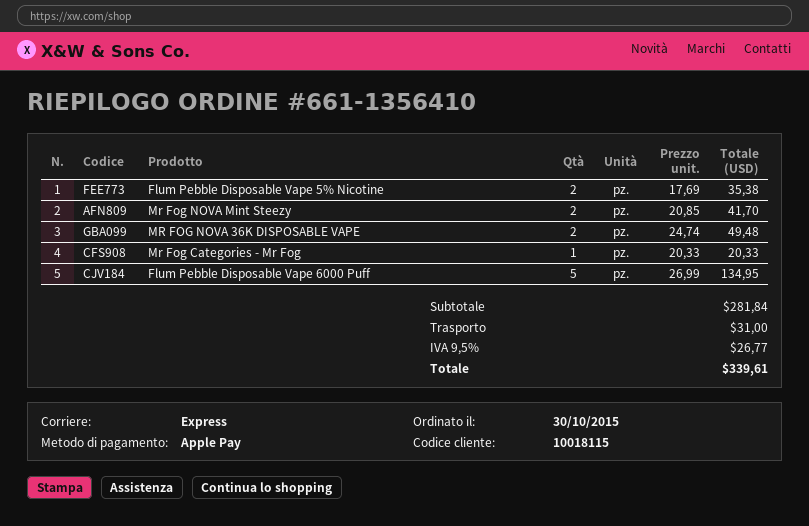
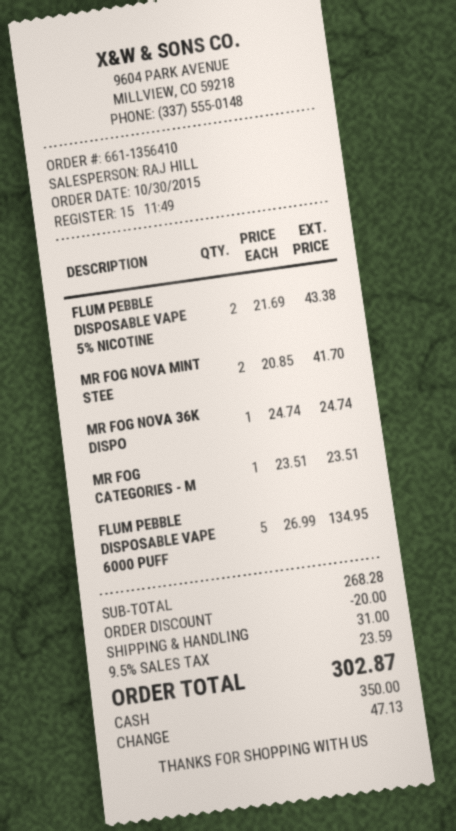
payment method: Apple Pay -> cash
Flum Pebble Disposable Vape 5% Nicotine: 2 x 17.69 = 35.38 -> 2 x 21.69 = 43.38
MR FOG NOVA 36K DISPOSABLE VAPE: 2 x 24.74 = 49.48 -> 1 x 24.74 = 24.74
Mr Fog Categories - Mr Fog: 1 x 20.33 = 20.33 -> 1 x 23.51 = 23.51
subtotal: 281.84 -> 268.28
discount: none -> 20.00
tax: 9.5% = 26.77 -> 9.5% = 23.59
total: 339.61 -> 302.87

